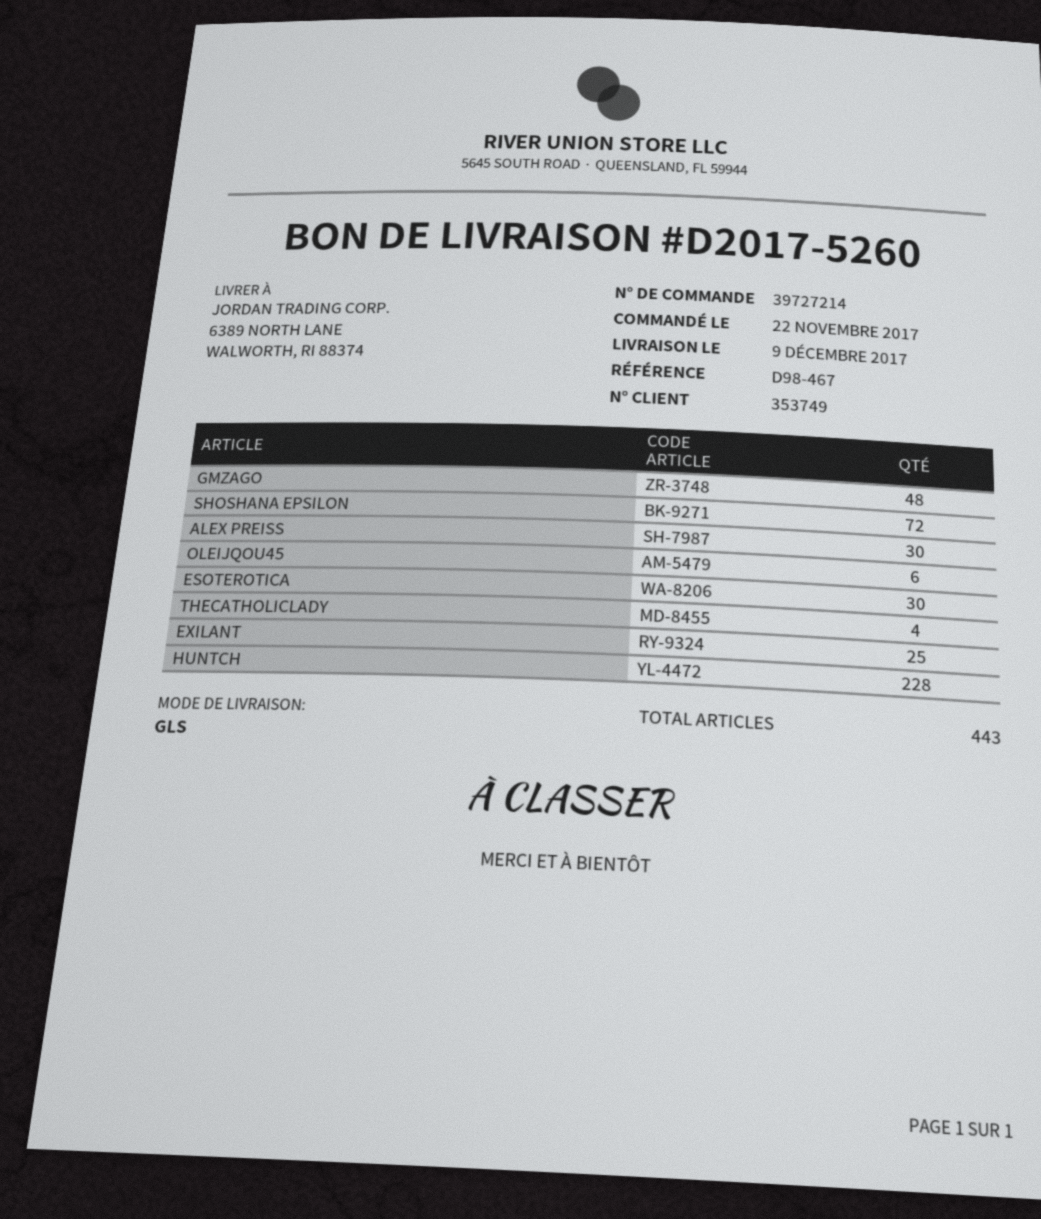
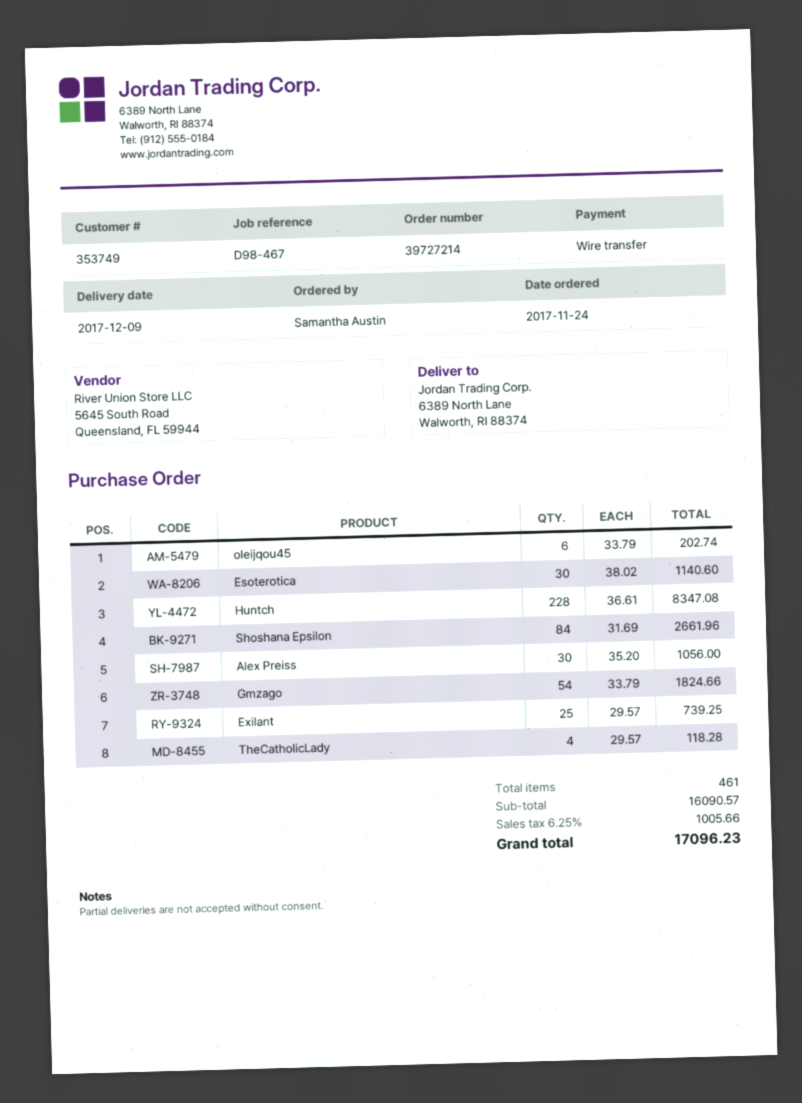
order date: 2017-11-22 -> 2017-11-24
GMZAGO: 48 -> 54
SHOSHANA EPSILON: 72 -> 84
total quantity: 443 -> 461

